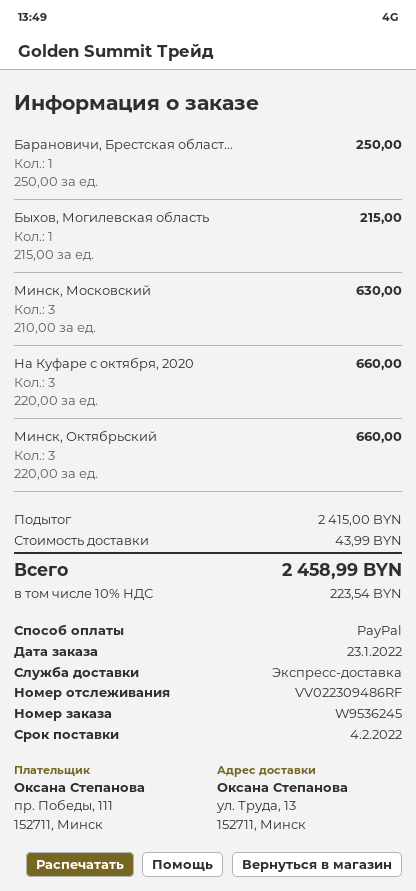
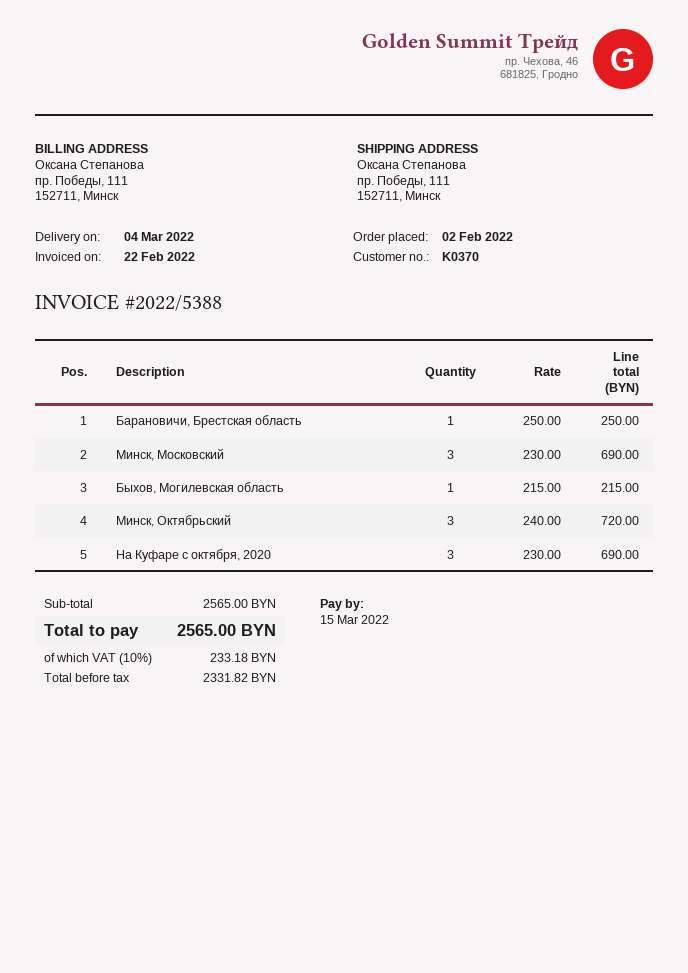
order date: 2022-01-23 -> 2022-02-02
delivery date: 2022-02-04 -> 2022-03-04
ship to: ул. Труда, 13, 152711, Минск -> пр. Победы, 111, 152711, Минск
Минск, Московский: 3 x 210.00 = 630.00 -> 3 x 230.00 = 690.00
На Куфаре с октября, 2020: 3 x 220.00 = 660.00 -> 3 x 230.00 = 690.00
Минск, Октябрьский: 3 x 220.00 = 660.00 -> 3 x 240.00 = 720.00
subtotal: 2415.00 -> 2565.00
shipping: 43.99 -> none
tax: 10% = 223.54 -> 10% = 233.18
total: 2458.99 -> 2565.00

